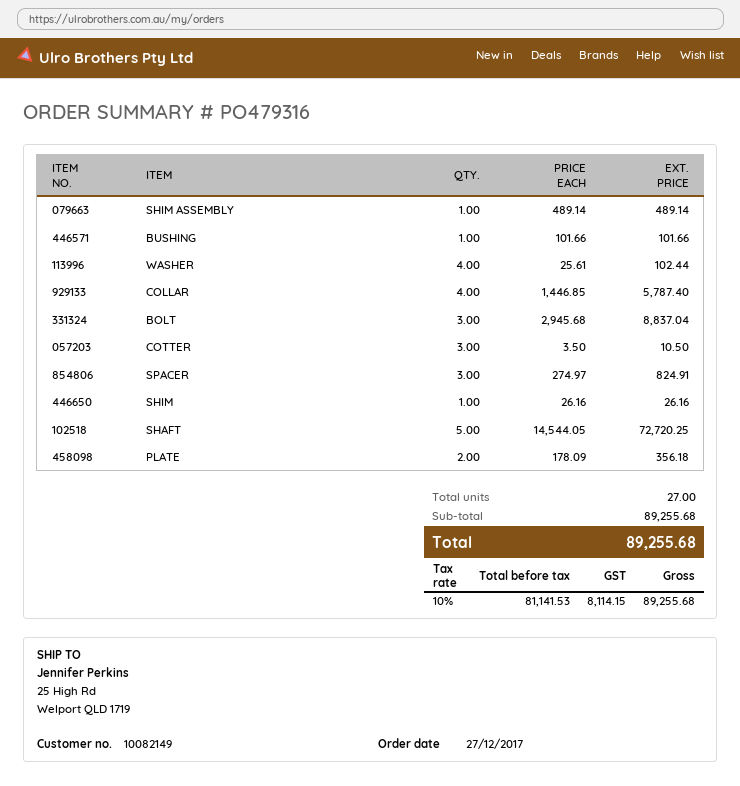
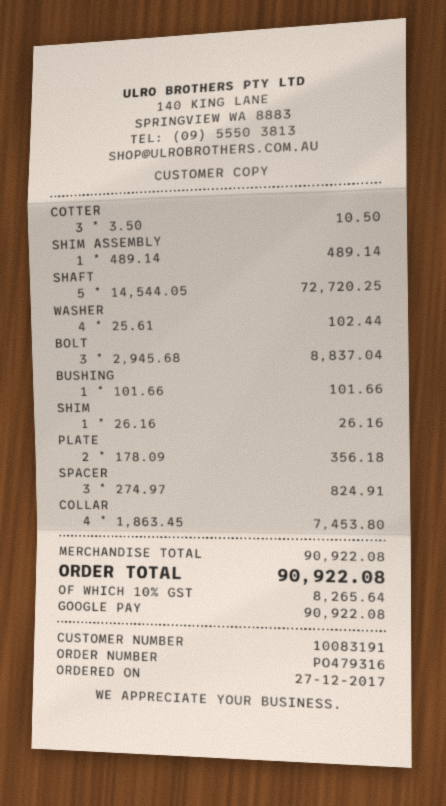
customer number: 10082149 -> 10083191
COLLAR: 4 x 1446.85 = 5787.40 -> 4 x 1863.45 = 7453.80
subtotal: 89255.68 -> 90922.08
tax: 10% = 8114.15 -> 10% = 8265.64
total: 89255.68 -> 90922.08

